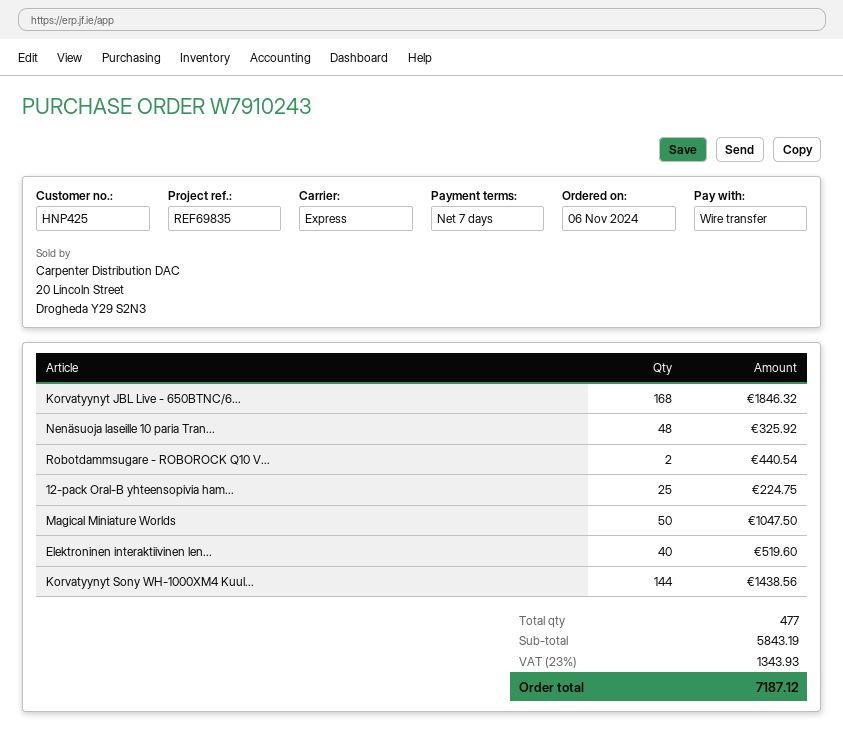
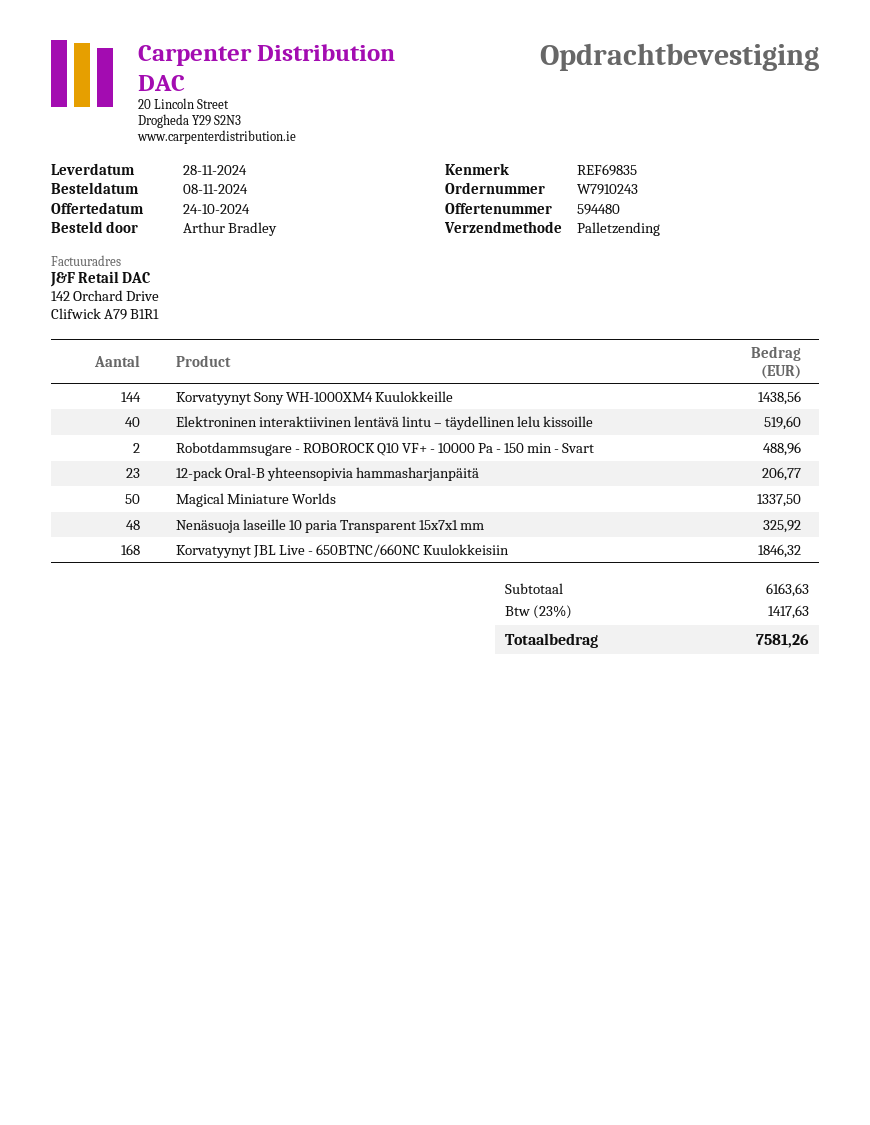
order date: 2024-11-06 -> 2024-11-08
shipping method: express -> pallet freight
Robotdammsugare - ROBOROCK Q10 V...: 2 for 440.54 -> 2 for 488.96
12-pack Oral-B yhteensopivia ham...: 25 for 224.75 -> 23 for 206.77
Magical Miniature Worlds: 50 for 1047.50 -> 50 for 1337.50
subtotal: 5843.19 -> 6163.63
tax: 23% = 1343.93 -> 23% = 1417.63
total: 7187.12 -> 7581.26

